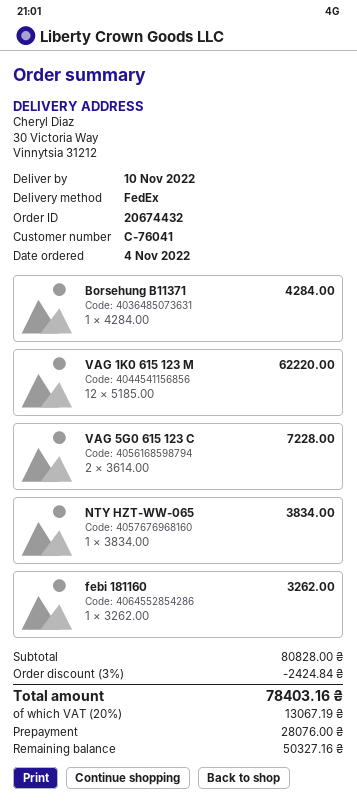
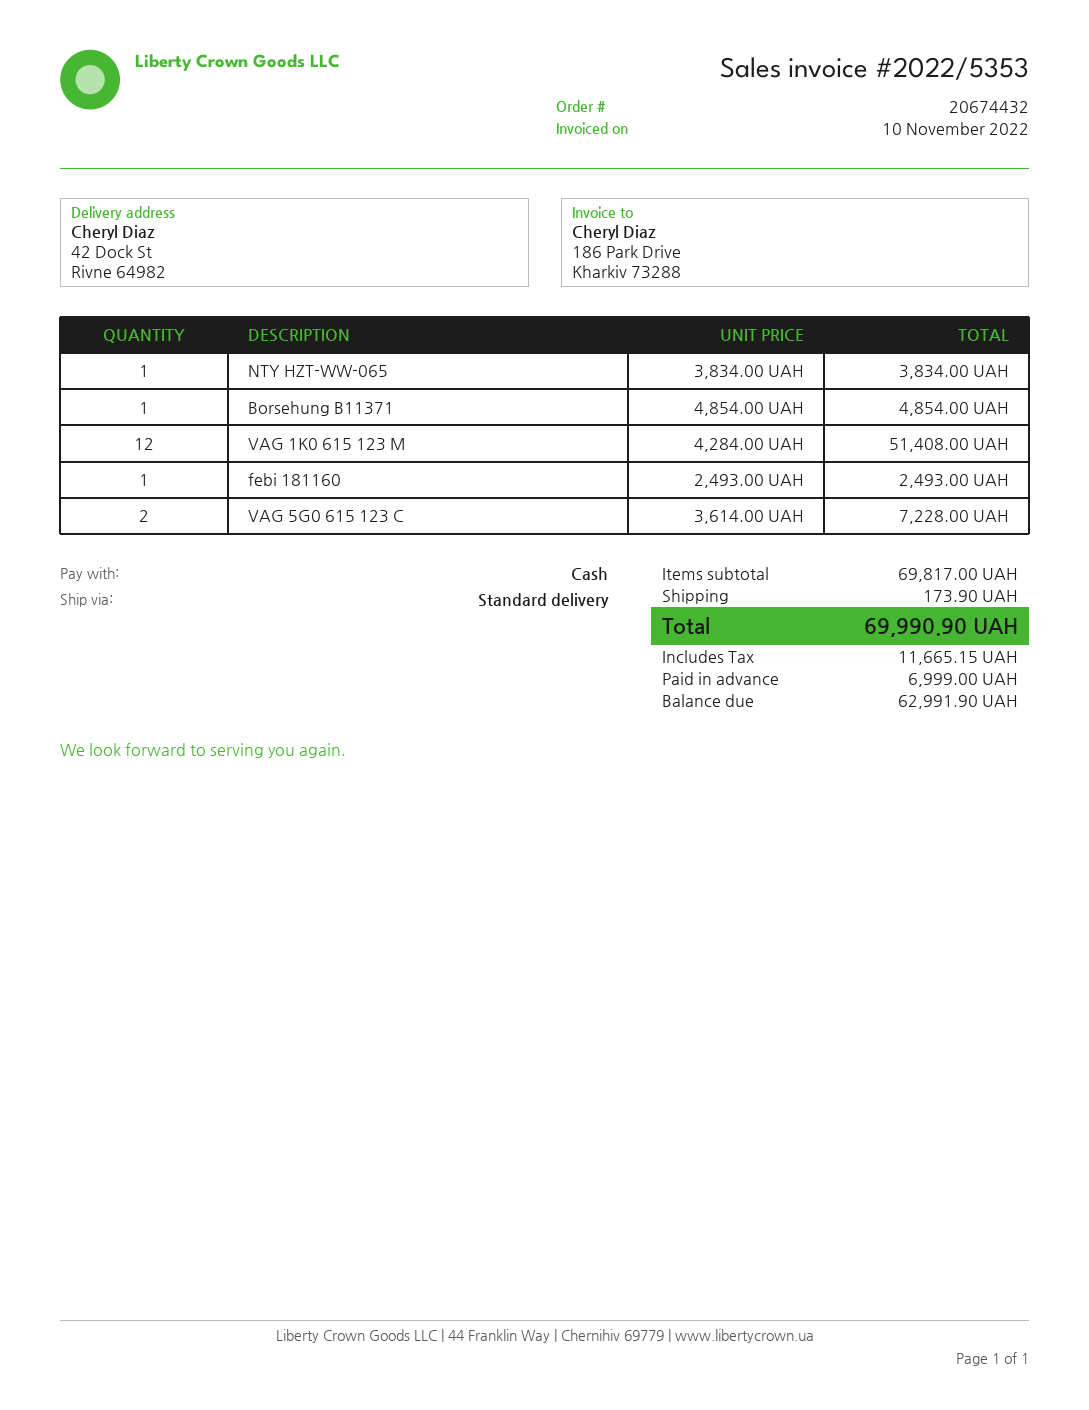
shipping method: FedEx -> standard
ship to: 30 Victoria Way, Vinnytsia 31212 -> 42 Dock St, Rivne 64982
Borsehung B11371: 1 x 4284.00 = 4284.00 -> 1 x 4854.00 = 4854.00
VAG 1K0 615 123 M: 12 x 5185.00 = 62220.00 -> 12 x 4284.00 = 51408.00
febi 181160: 1 x 3262.00 = 3262.00 -> 1 x 2493.00 = 2493.00
subtotal: 80828.00 -> 69817.00
discount: 3% = 2424.84 -> none
shipping: none -> 173.90
tax: 13067.19 -> 11665.15
total: 78403.16 -> 69990.90
deposit: 28076.00 -> 6999.00
balance: 50327.16 -> 62991.90

